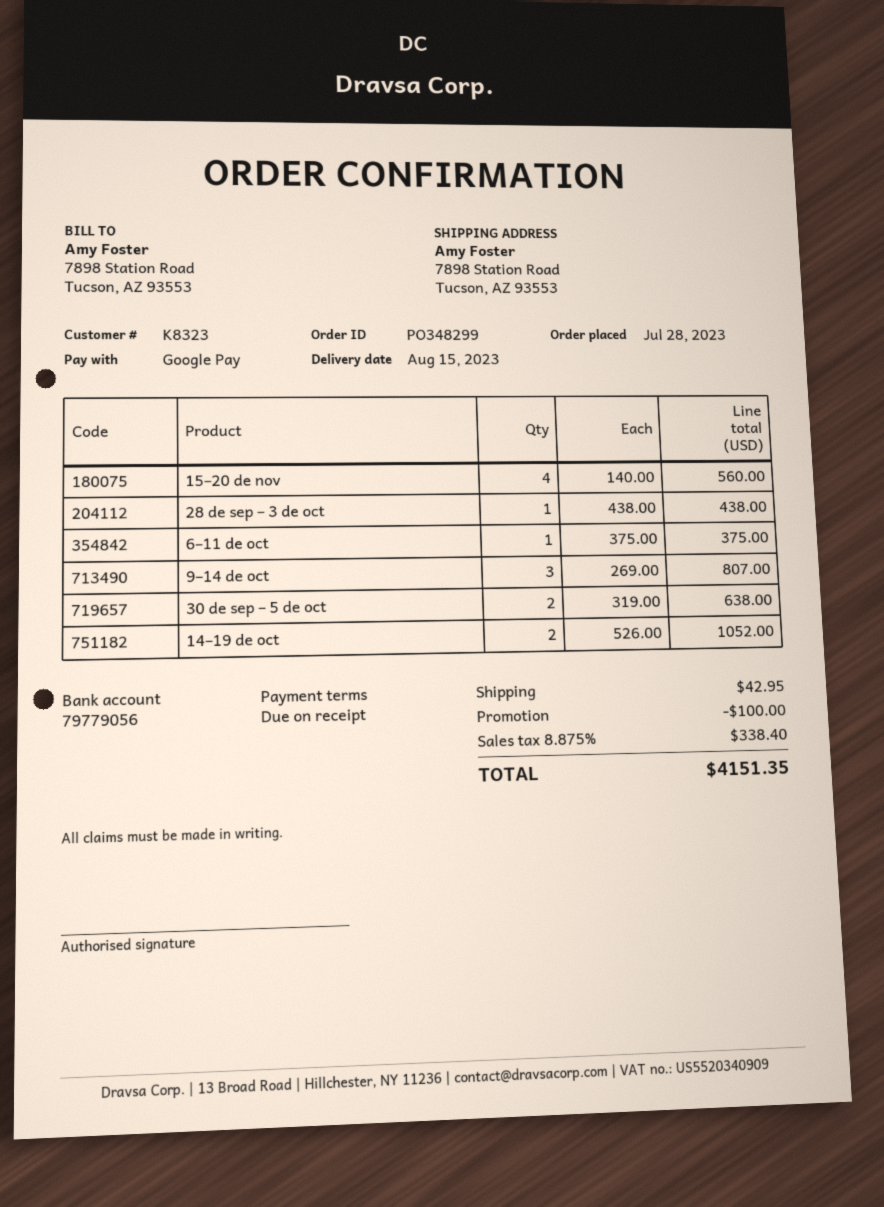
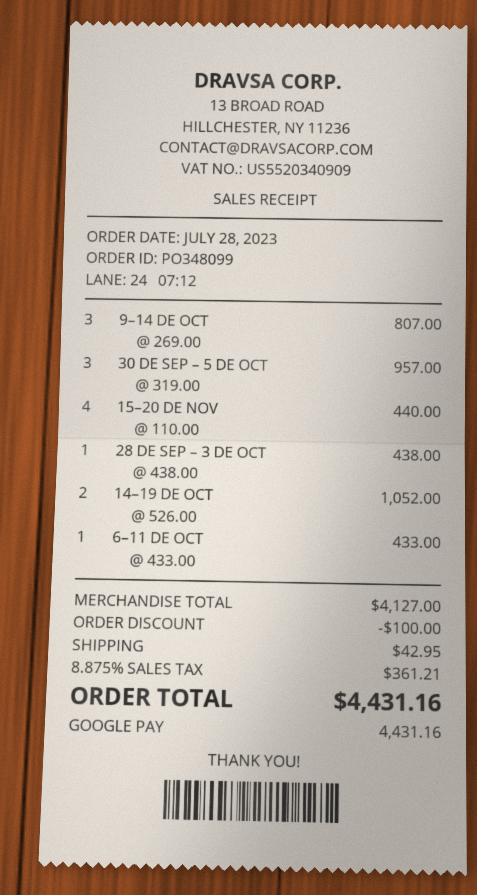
order number: PO348299 -> PO348099
15–20 de nov: 4 x 140.00 = 560.00 -> 4 x 110.00 = 440.00
6–11 de oct: 1 x 375.00 = 375.00 -> 1 x 433.00 = 433.00
30 de sep – 5 de oct: 2 x 319.00 = 638.00 -> 3 x 319.00 = 957.00
tax: 8.875% = 338.40 -> 8.875% = 361.21
total: 4151.35 -> 4431.16

